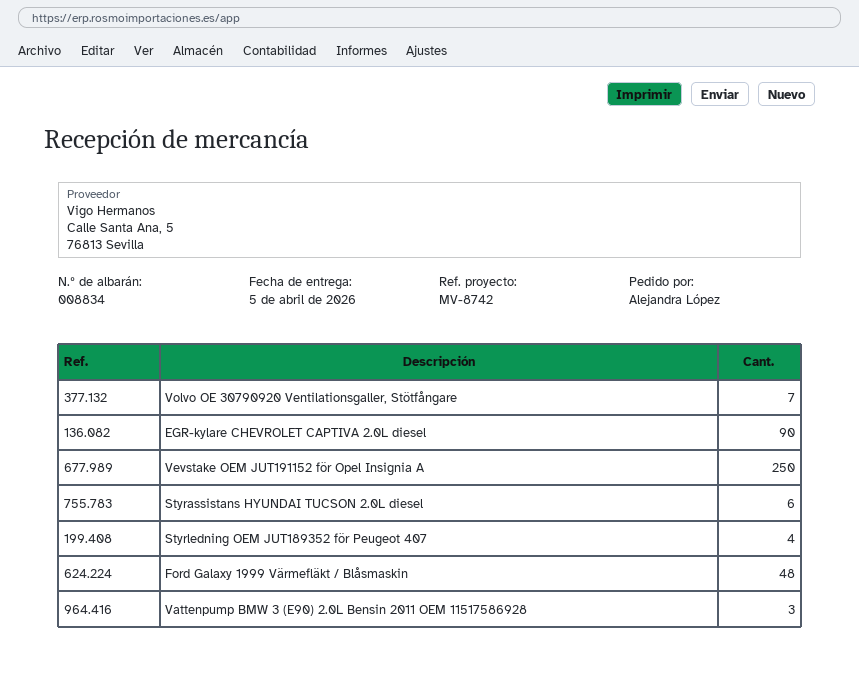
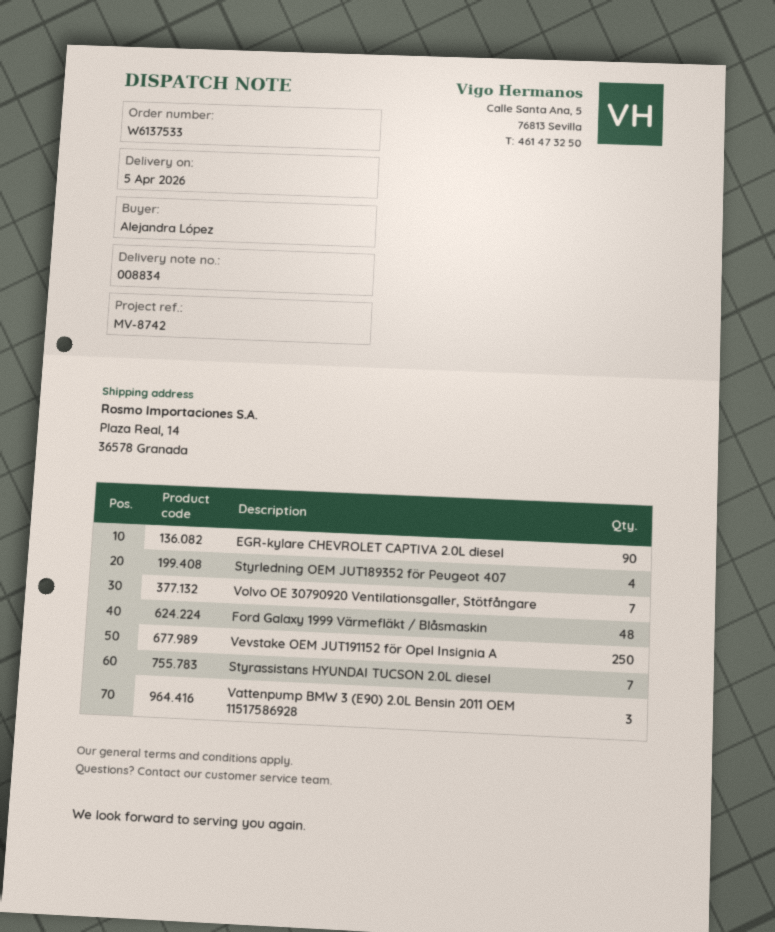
Styrassistans HYUNDAI TUCSON 2.0L diesel: 6 -> 7

